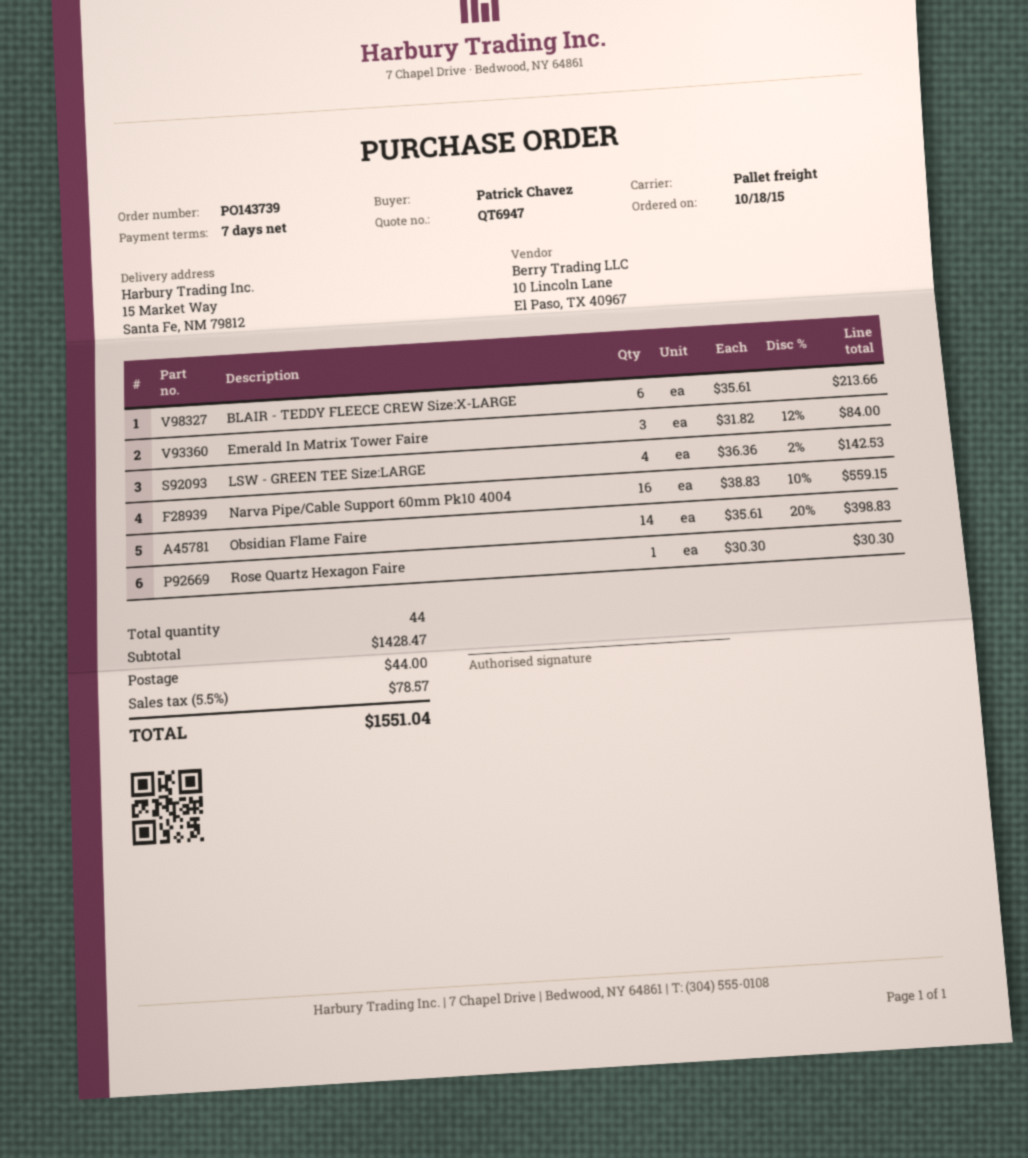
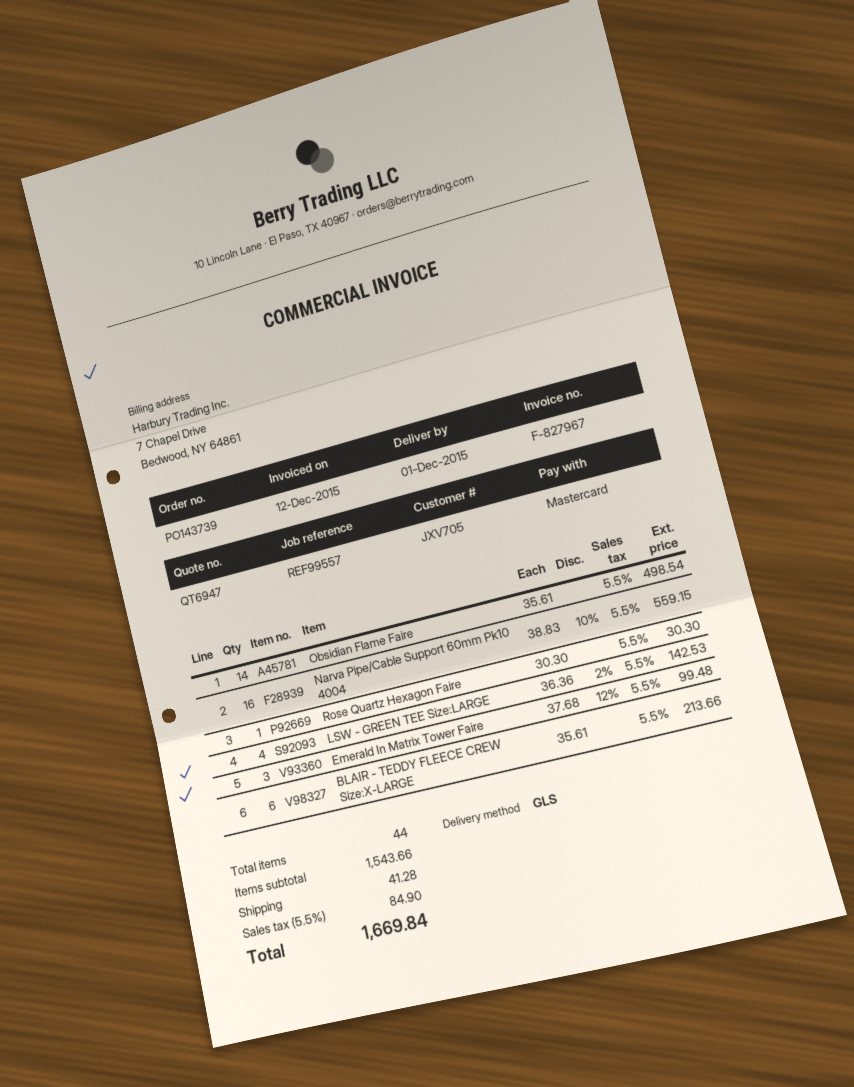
shipping method: pallet freight -> GLS
Emerald In Matrix Tower Faire: 3 x 31.82 - 12% = 84.00 -> 3 x 37.68 - 12% = 99.48
Obsidian Flame Faire: 14 x 35.61 - 20% = 398.83 -> 14 x 35.61 = 498.54
subtotal: 1428.47 -> 1543.66
shipping: 44.00 -> 41.28
tax: 5.5% = 78.57 -> 5.5% = 84.90
total: 1551.04 -> 1669.84

